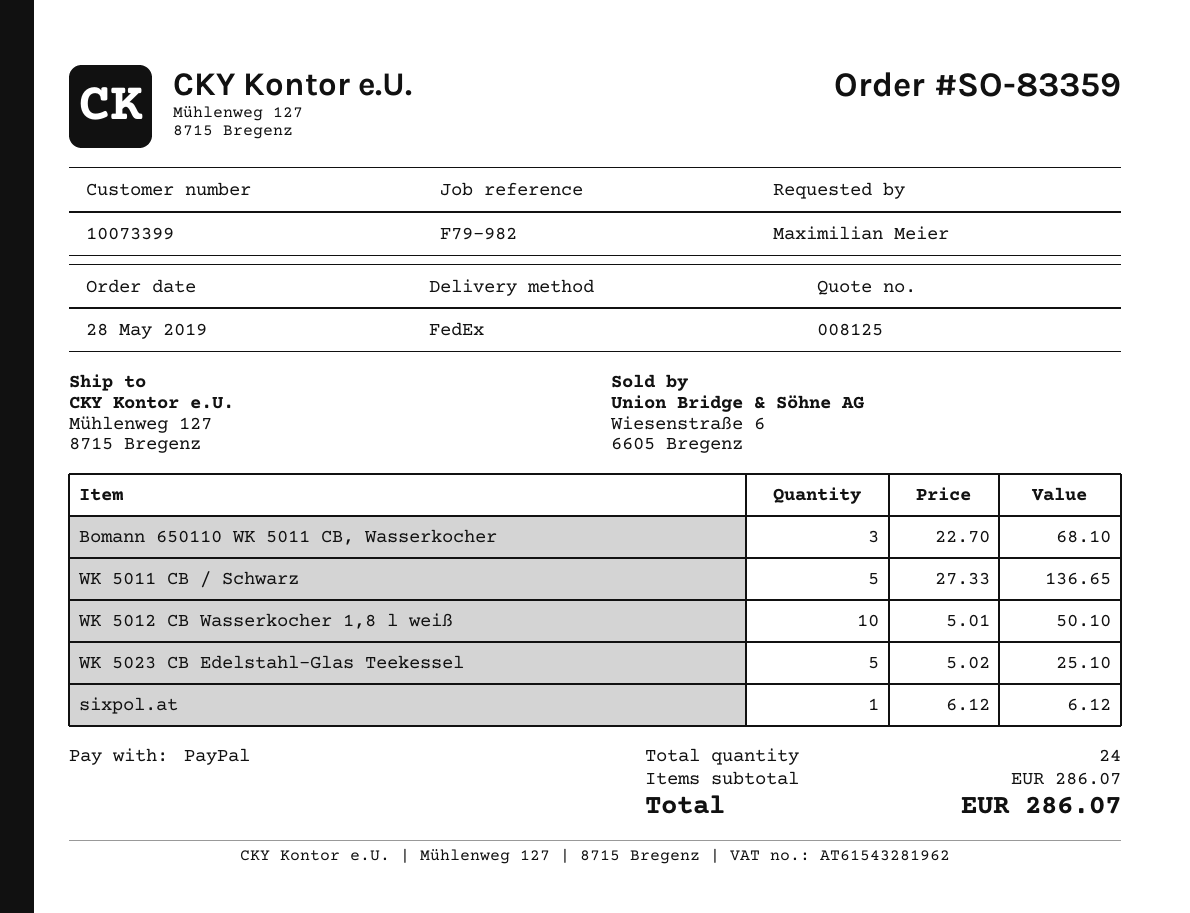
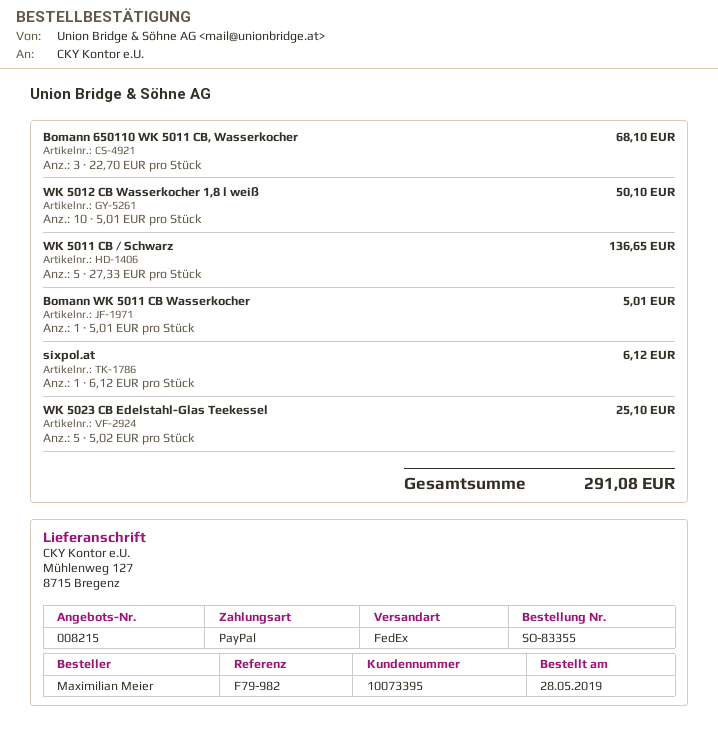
quote number: 008125 -> 008215
order number: SO-83359 -> SO-83355
customer number: 10073399 -> 10073395
Bomann WK 5011 CB Wasserkocher: none -> 1 x 5.01 = 5.01
total: 286.07 -> 291.08

